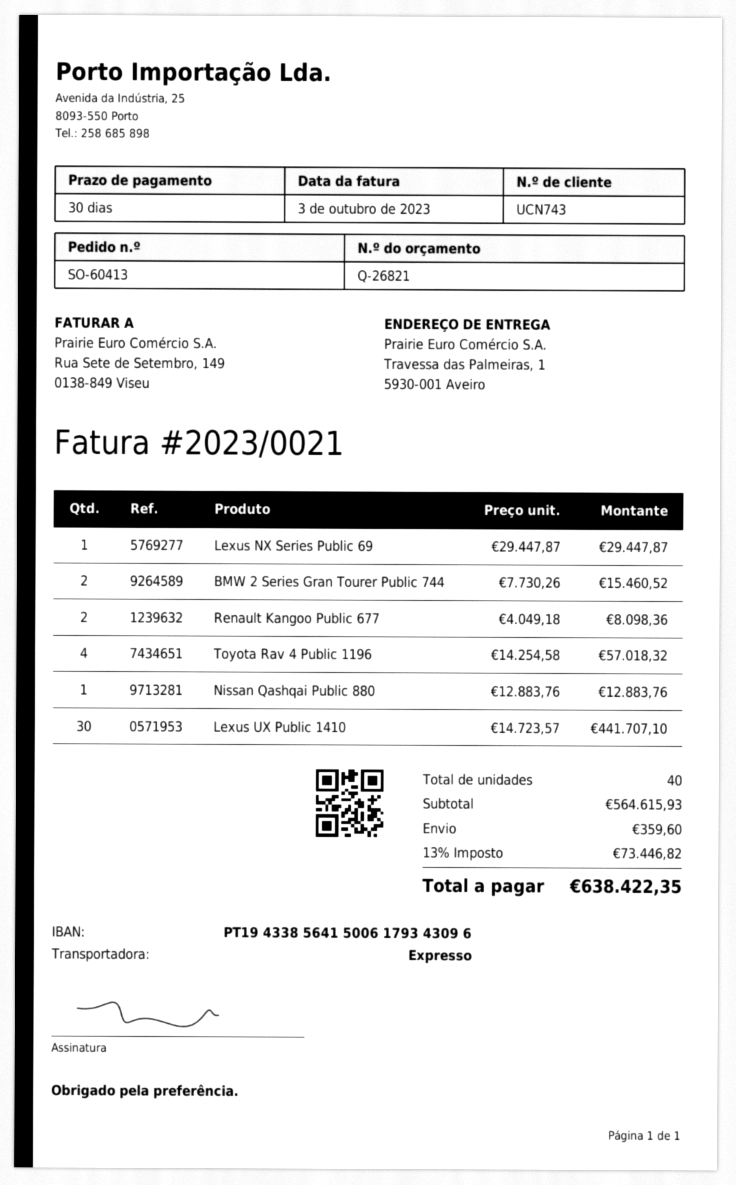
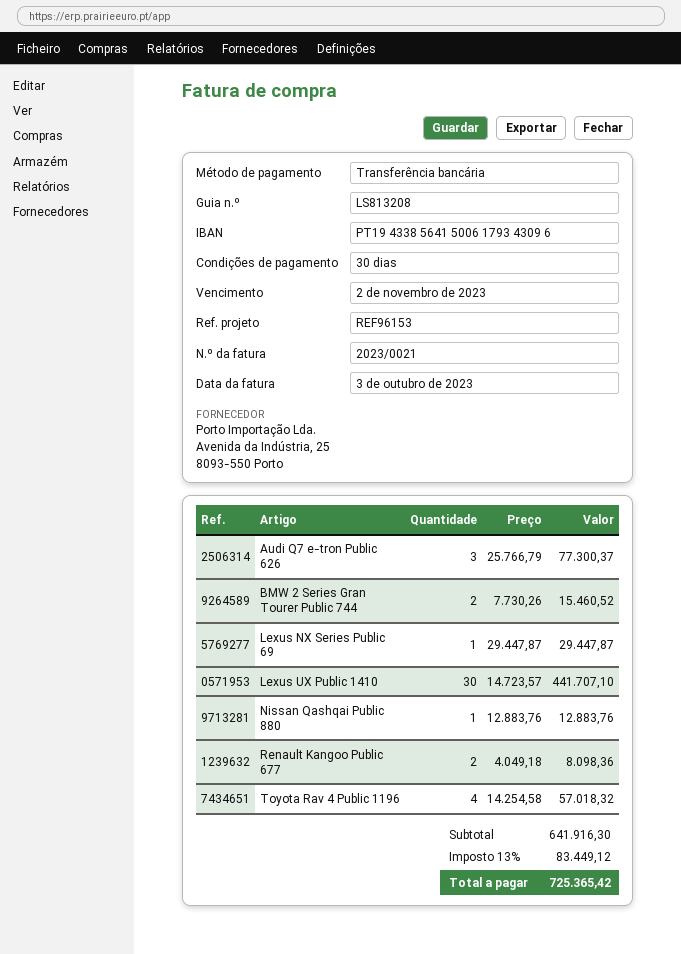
Audi Q7 e-tron Public 626: none -> 3 x 25766.79 = 77300.37
subtotal: 564615.93 -> 641916.30
shipping: 359.60 -> none
tax: 13% = 73446.82 -> 13% = 83449.12
total: 638422.35 -> 725365.42

